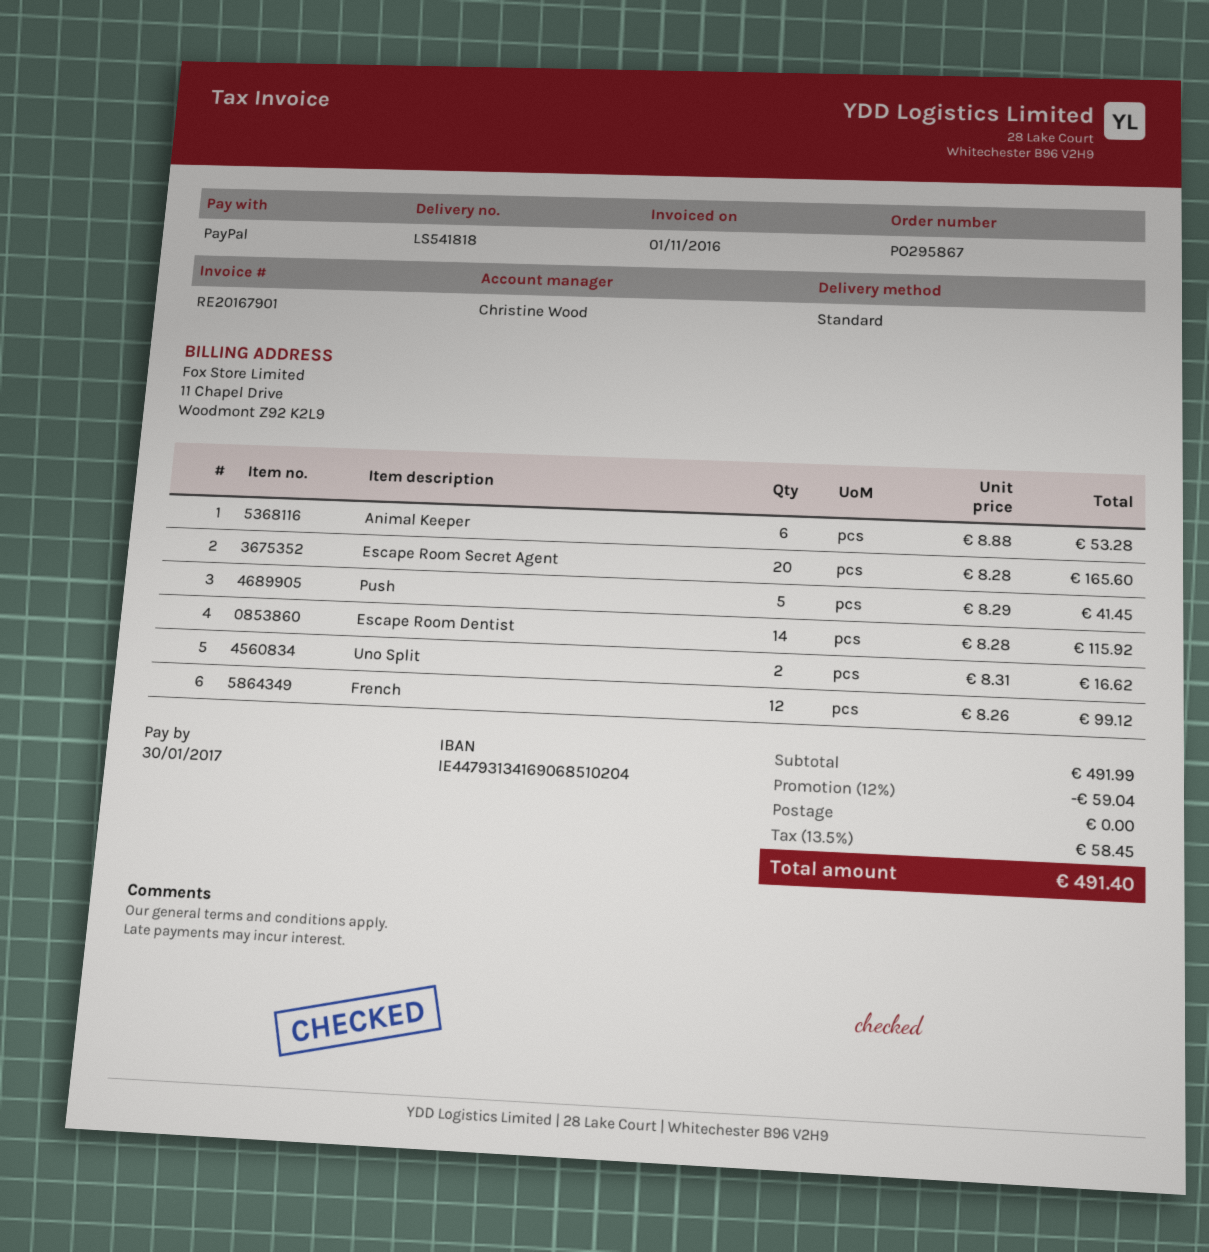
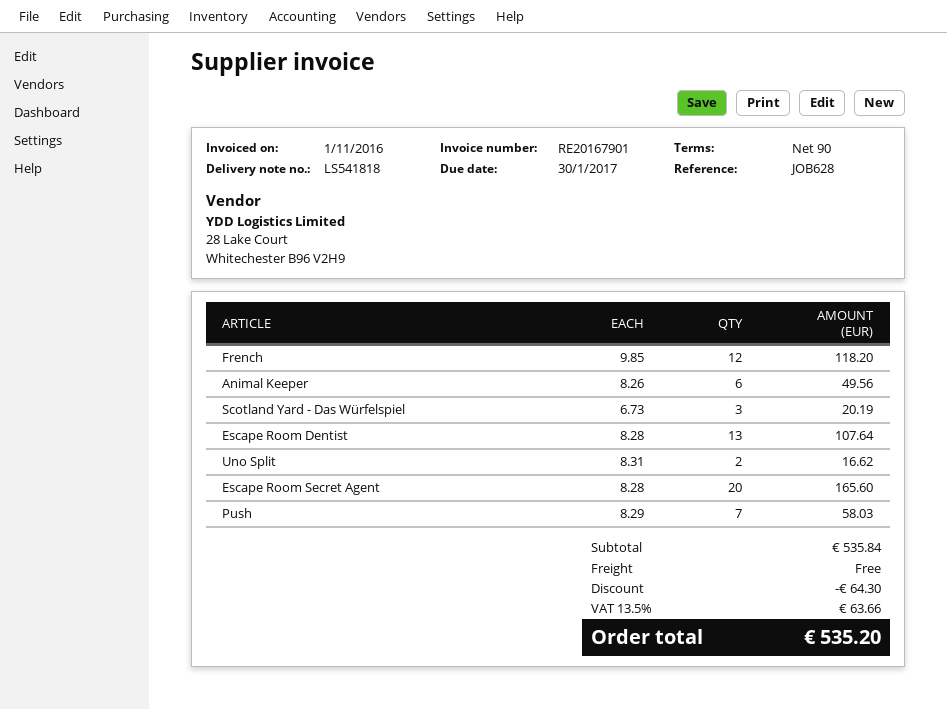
Animal Keeper: 6 x 8.88 = 53.28 -> 6 x 8.26 = 49.56
Push: 5 x 8.29 = 41.45 -> 7 x 8.29 = 58.03
Escape Room Dentist: 14 x 8.28 = 115.92 -> 13 x 8.28 = 107.64
French: 12 x 8.26 = 99.12 -> 12 x 9.85 = 118.20
Scotland Yard - Das Würfelspiel: none -> 3 x 6.73 = 20.19
subtotal: 491.99 -> 535.84
discount: 59.04 -> 64.30
tax: 13.5% = 58.45 -> 13.5% = 63.66
total: 491.40 -> 535.20

